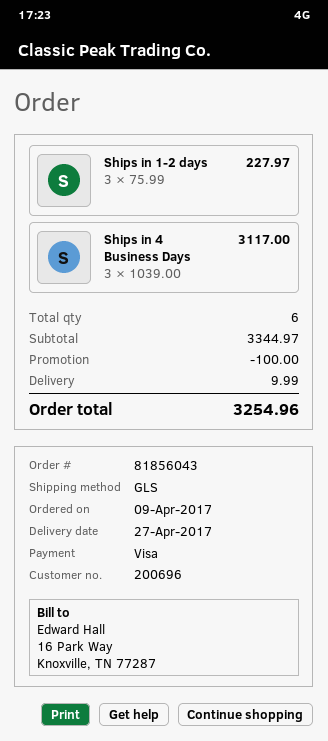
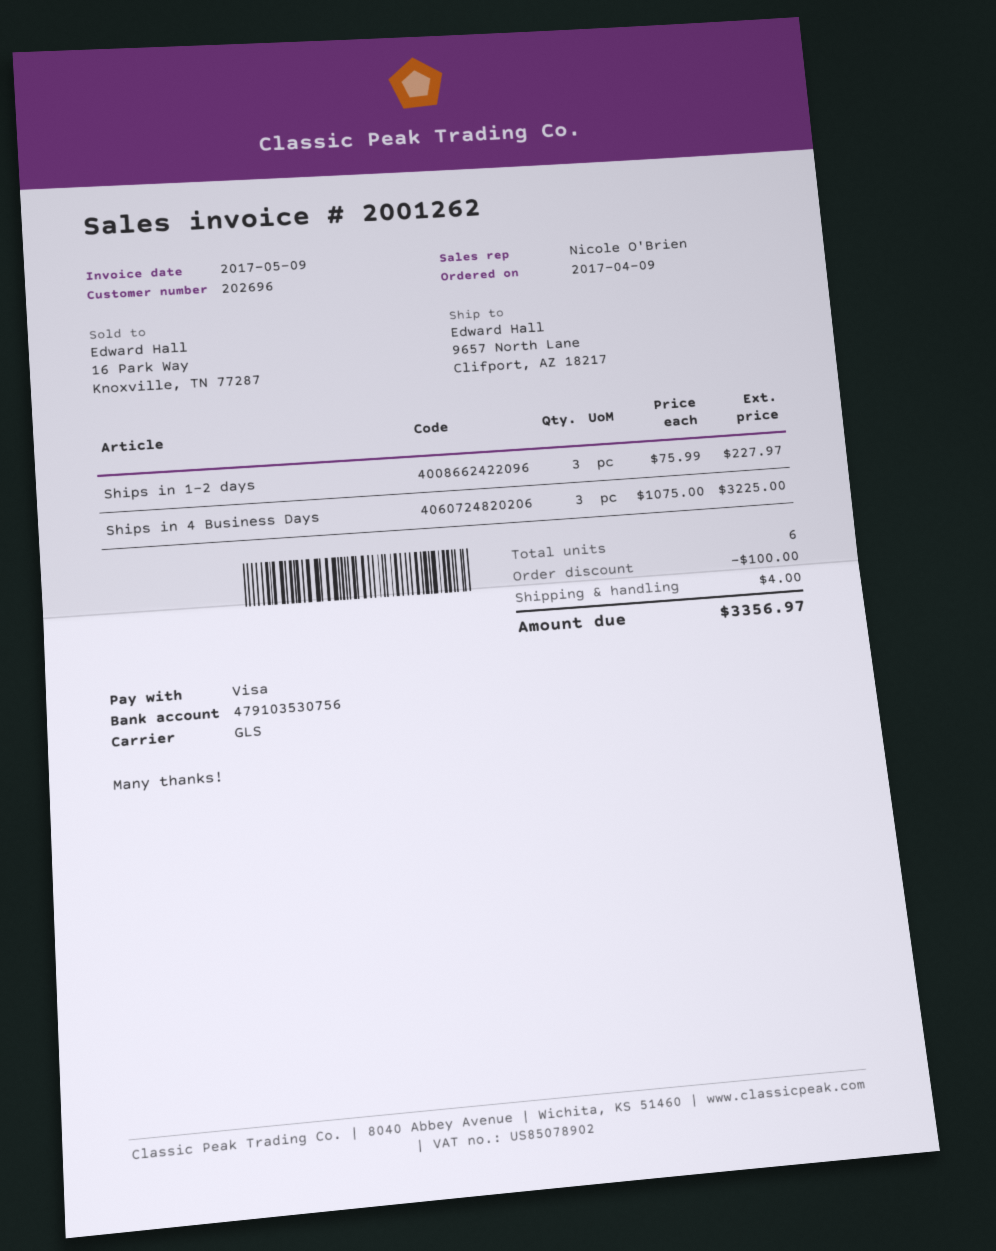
customer number: 200696 -> 202696
Ships in 4 Business Days: 3 x 1039.00 = 3117.00 -> 3 x 1075.00 = 3225.00
shipping: 9.99 -> 4.00
total: 3254.96 -> 3356.97

